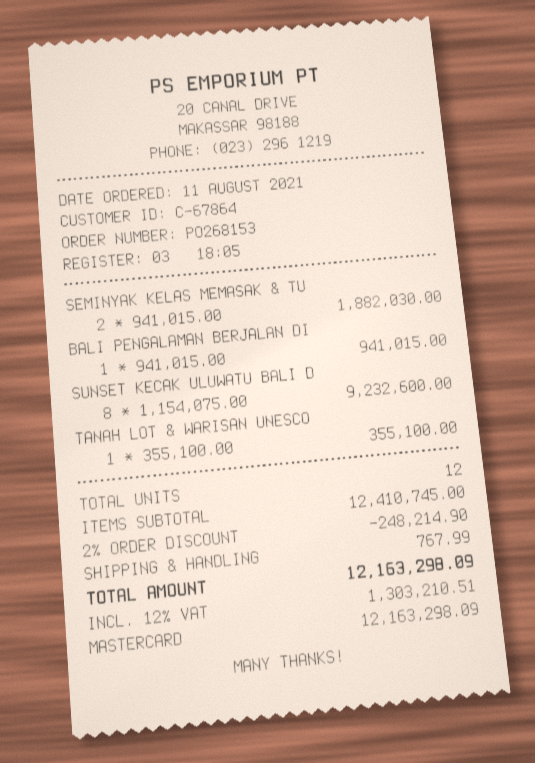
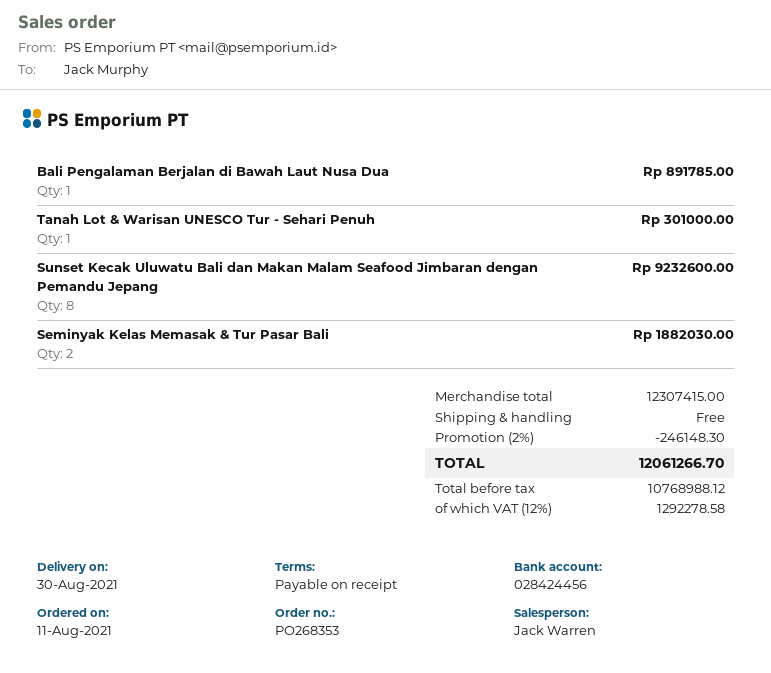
order number: PO268153 -> PO268353
BALI PENGALAMAN BERJALAN DI: 1 for 941015.00 -> 1 for 891785.00
TANAH LOT & WARISAN UNESCO: 1 for 355100.00 -> 1 for 301000.00
subtotal: 12410745.00 -> 12307415.00
discount: 2% = 248214.90 -> 2% = 246148.30
shipping: 767.99 -> 0.00
tax: 12% = 1303210.51 -> 12% = 1292278.58
total: 12163298.09 -> 12061266.70

